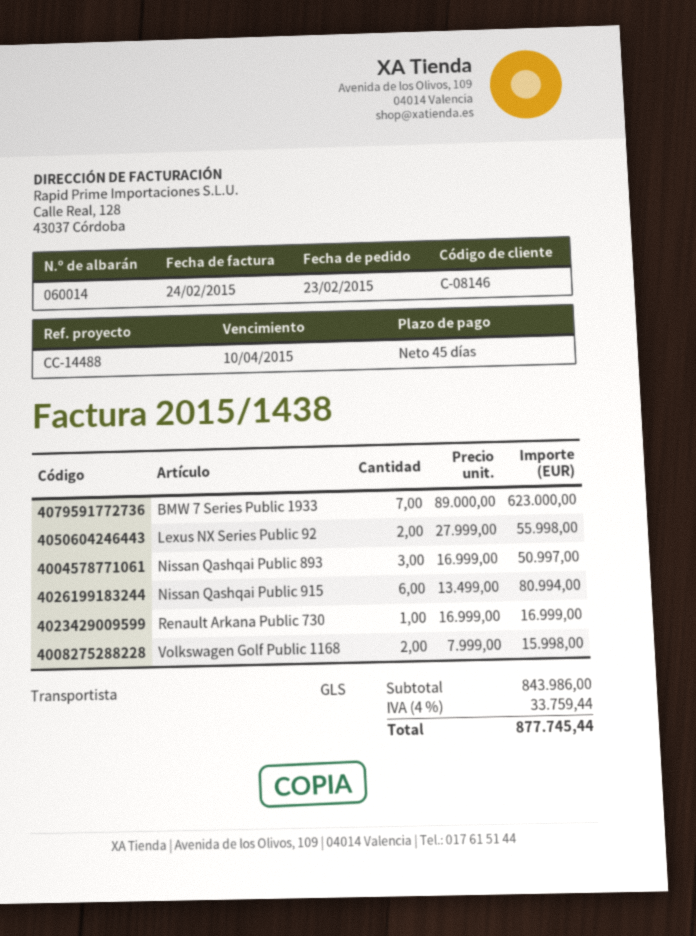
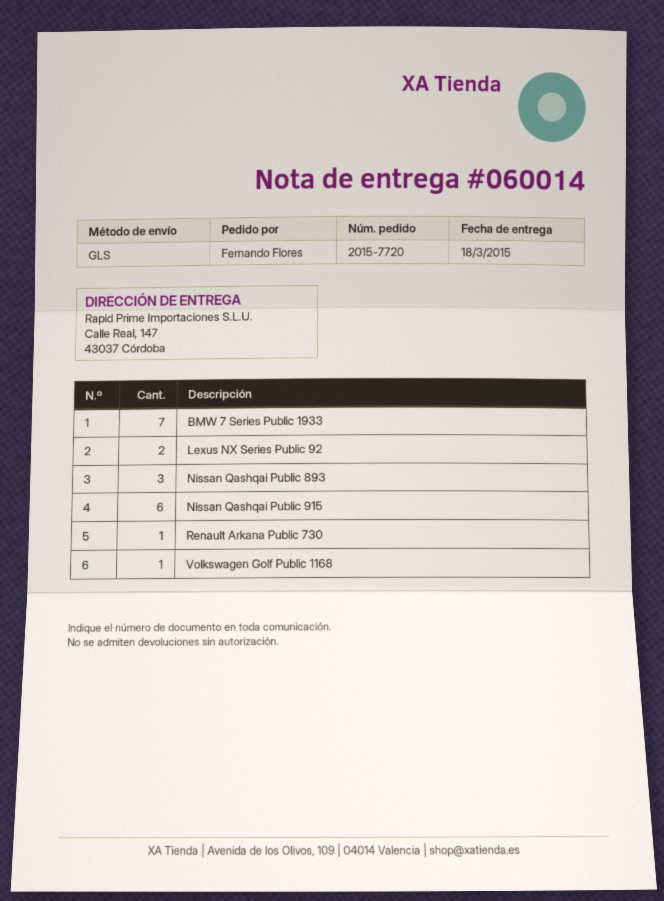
Volkswagen Golf Public 1168: 2 -> 1

